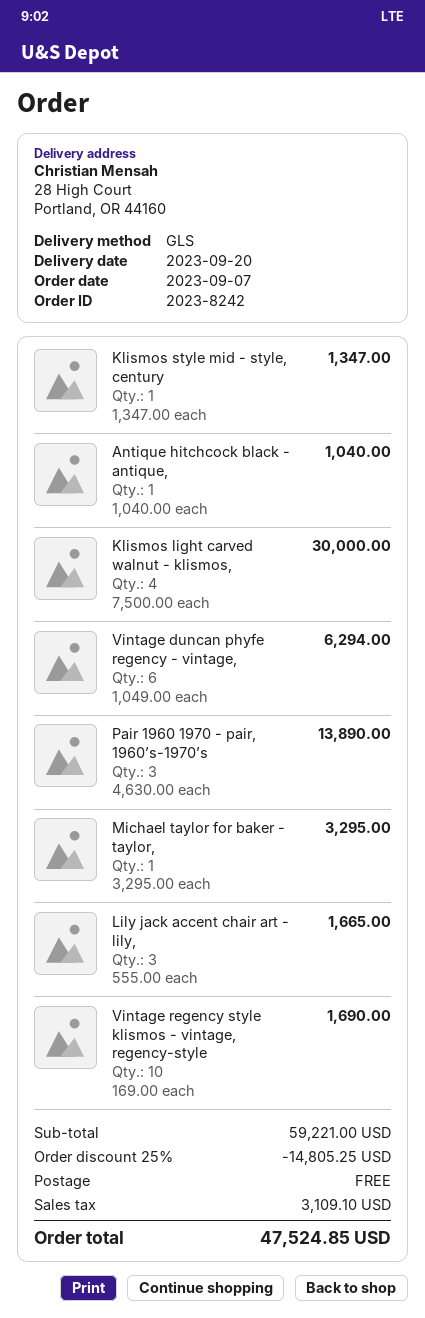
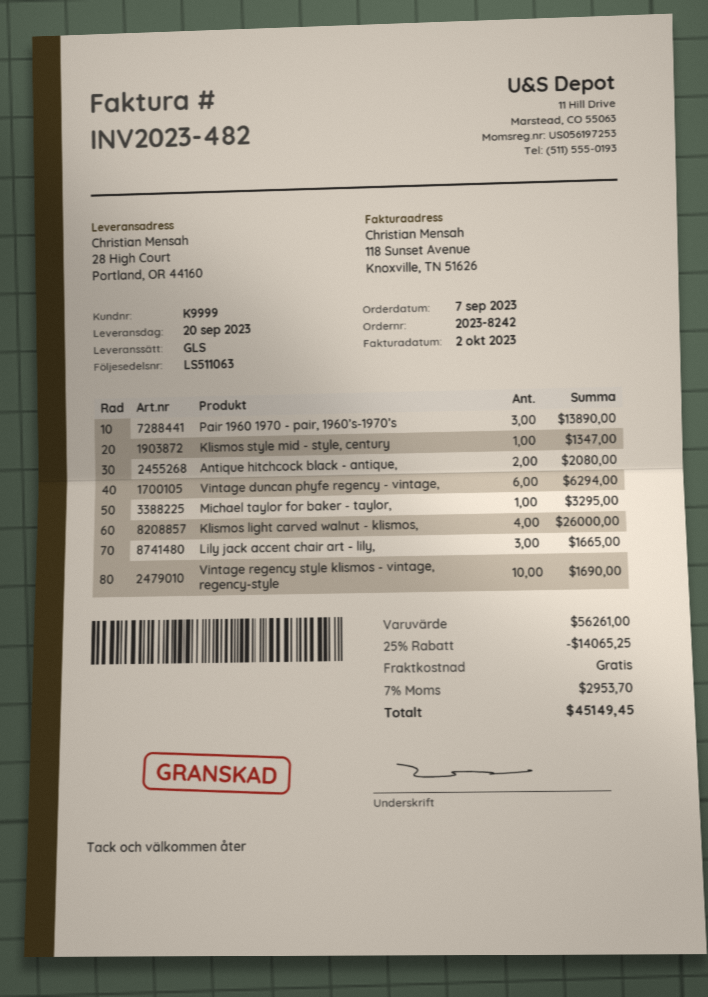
Antique hitchcock black - antique,: 1 for 1040.00 -> 2 for 2080.00
Klismos light carved walnut - klismos,: 4 for 30000.00 -> 4 for 26000.00
subtotal: 59221.00 -> 56261.00
discount: 25% = 14805.25 -> 25% = 14065.25
tax: 3109.10 -> 2953.70
total: 47524.85 -> 45149.45

